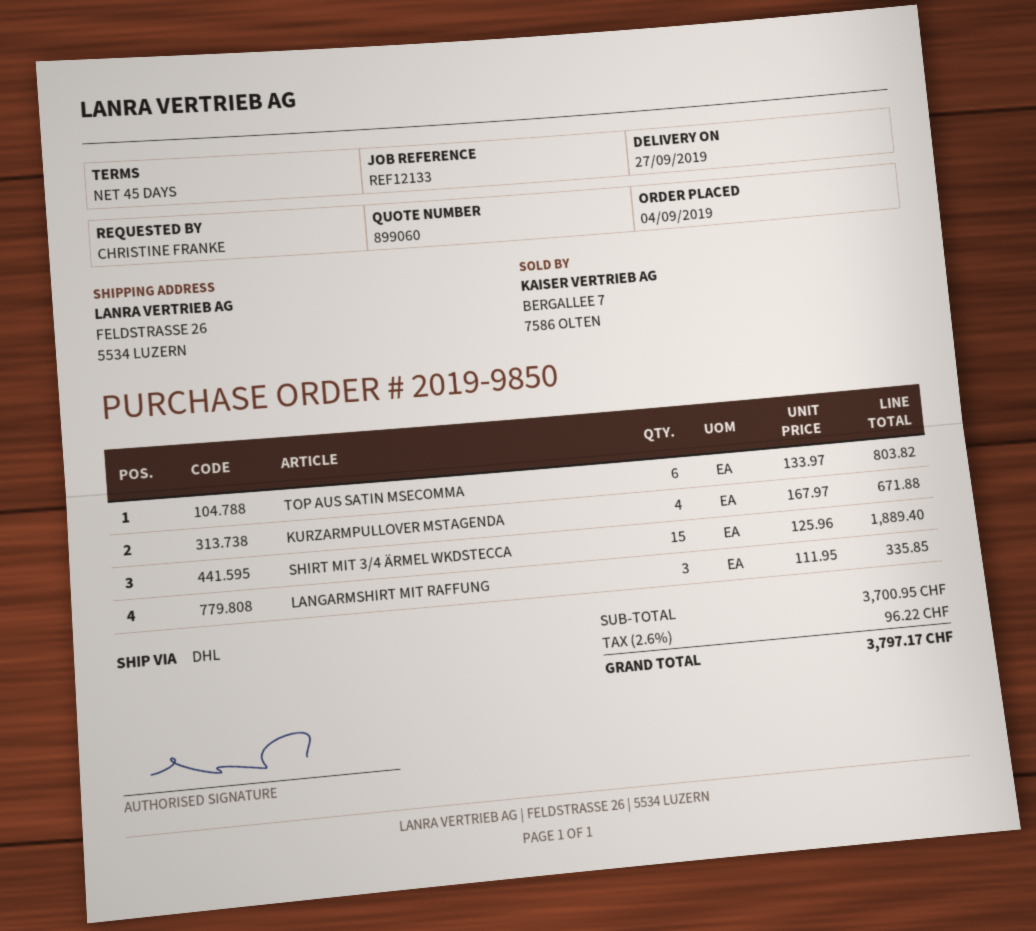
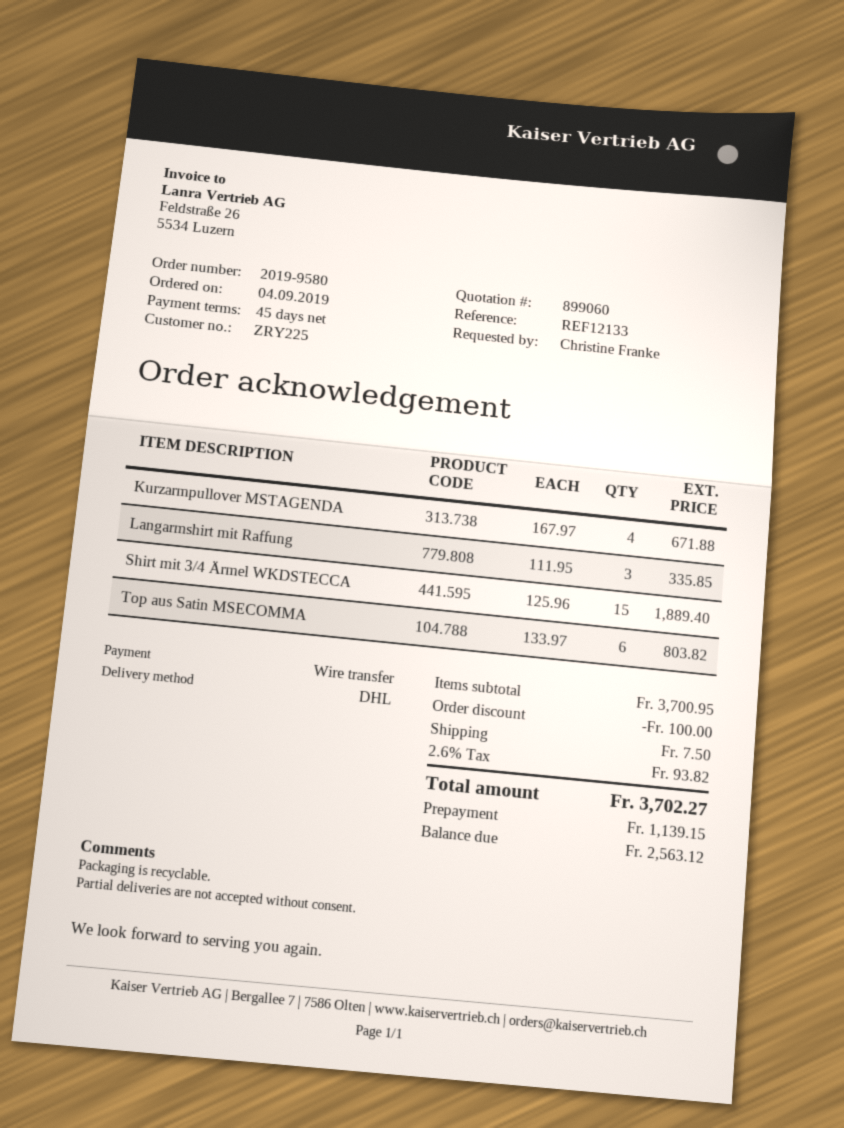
order number: 2019-9850 -> 2019-9580
discount: none -> 100.00
shipping: none -> 7.50
tax: 2.6% = 96.22 -> 2.6% = 93.82
total: 3797.17 -> 3702.27

